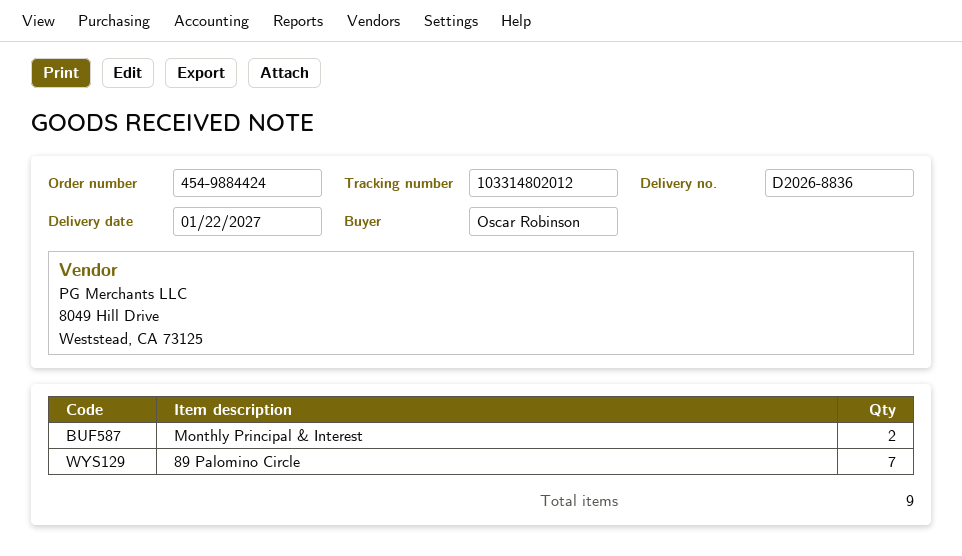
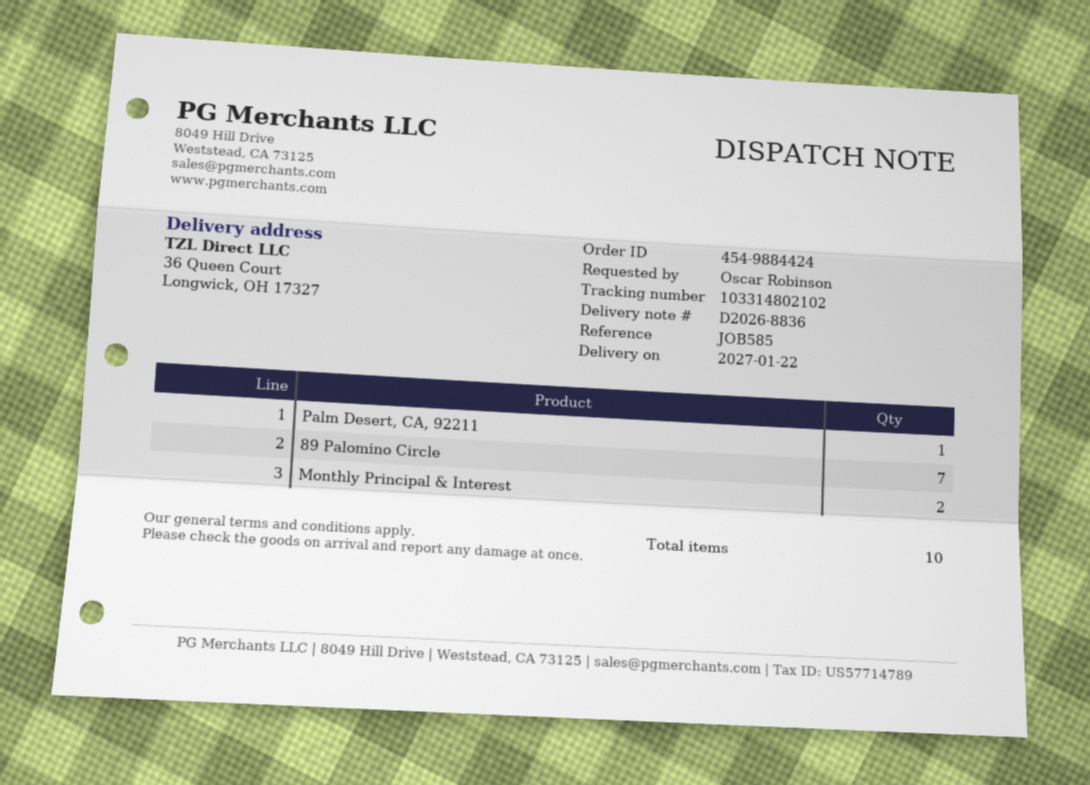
tracking number: 103314802012 -> 103314802102
Palm Desert, CA, 92211: none -> 1
total quantity: 9 -> 10

